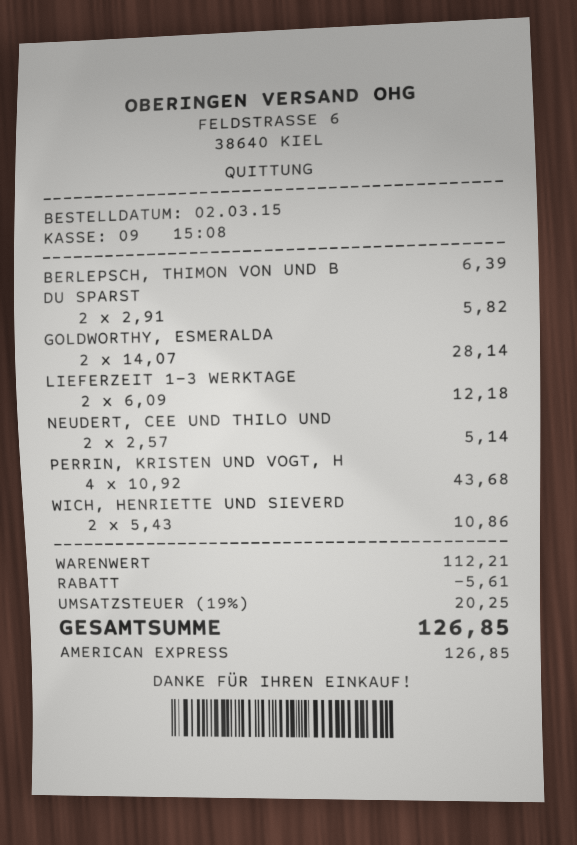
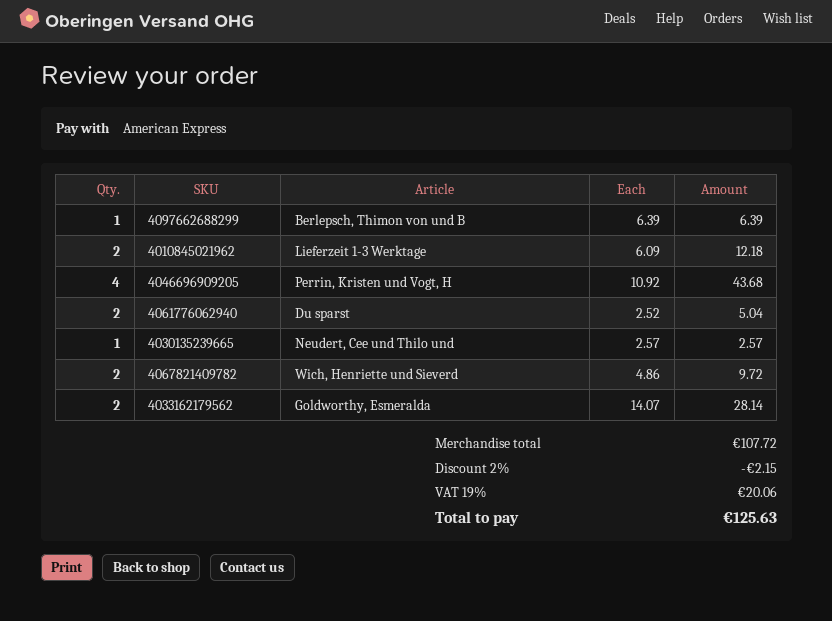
DU SPARST: 2 x 2.91 = 5.82 -> 2 x 2.52 = 5.04
NEUDERT, CEE UND THILO UND: 2 x 2.57 = 5.14 -> 1 x 2.57 = 2.57
WICH, HENRIETTE UND SIEVERD: 2 x 5.43 = 10.86 -> 2 x 4.86 = 9.72
subtotal: 112.21 -> 107.72
discount: 5.61 -> 2.15
tax: 19% = 20.25 -> 19% = 20.06
total: 126.85 -> 125.63

